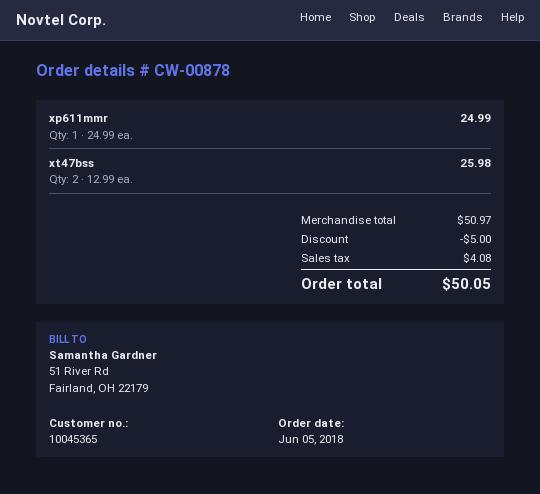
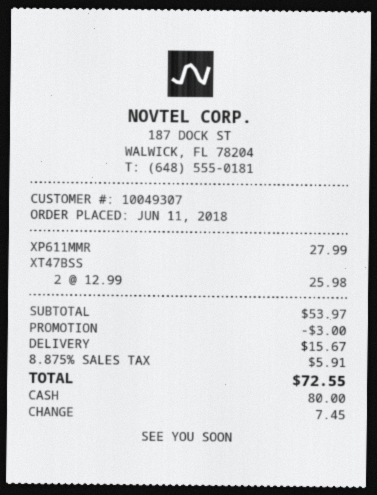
order date: 2018-06-05 -> 2018-06-11
customer number: 10045365 -> 10049307
xp611mmr: 1 x 24.99 = 24.99 -> 1 x 27.99 = 27.99
subtotal: 50.97 -> 53.97
discount: 5.00 -> 3.00
shipping: none -> 15.67
tax: 4.08 -> 5.91
total: 50.05 -> 72.55

